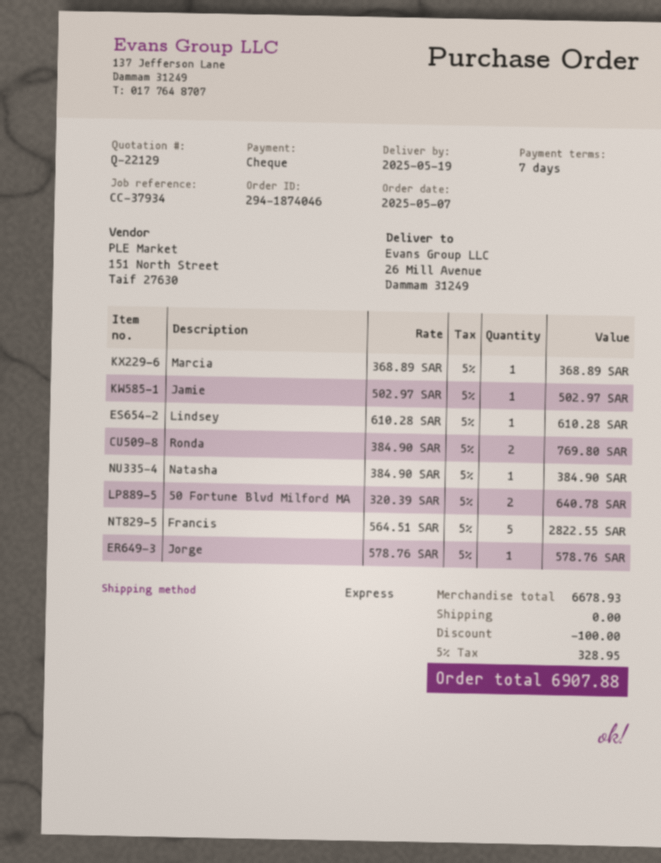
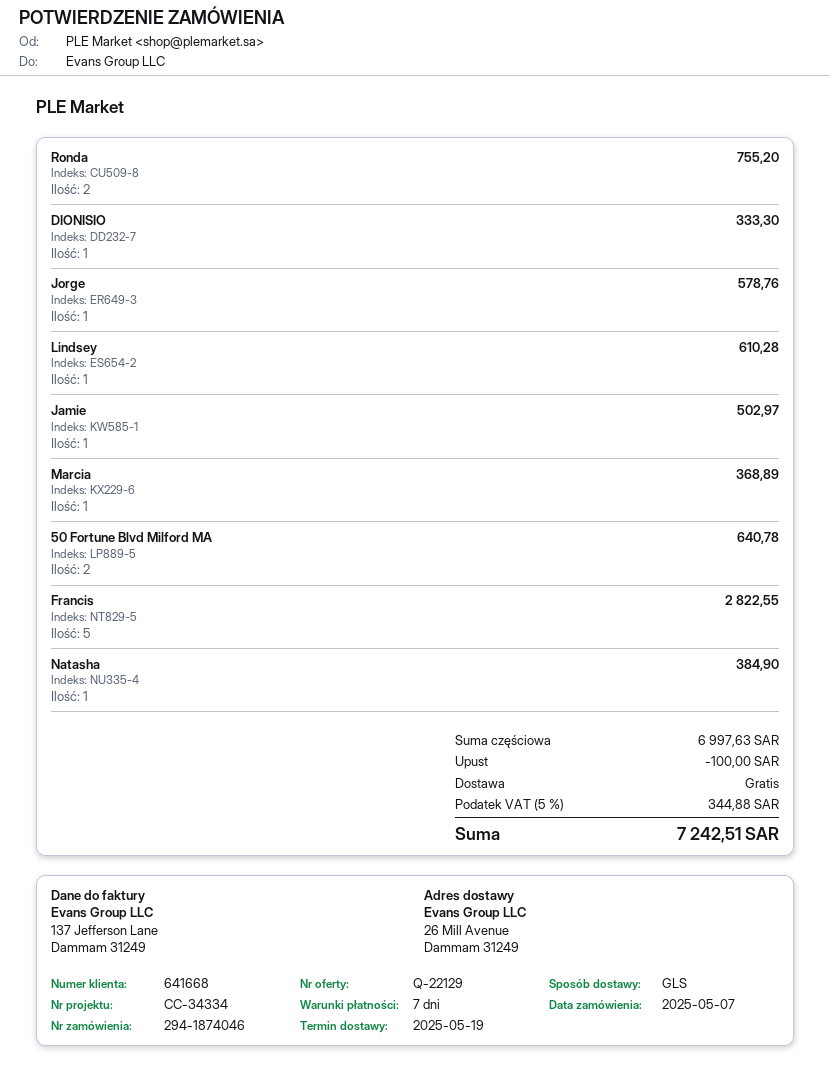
reference: CC-37934 -> CC-34334
shipping method: express -> GLS
Ronda: 2 for 769.80 -> 2 for 755.20
DIONISIO: none -> 1 for 333.30
subtotal: 6678.93 -> 6997.63
tax: 5% = 328.95 -> 5% = 344.88
total: 6907.88 -> 7242.51

